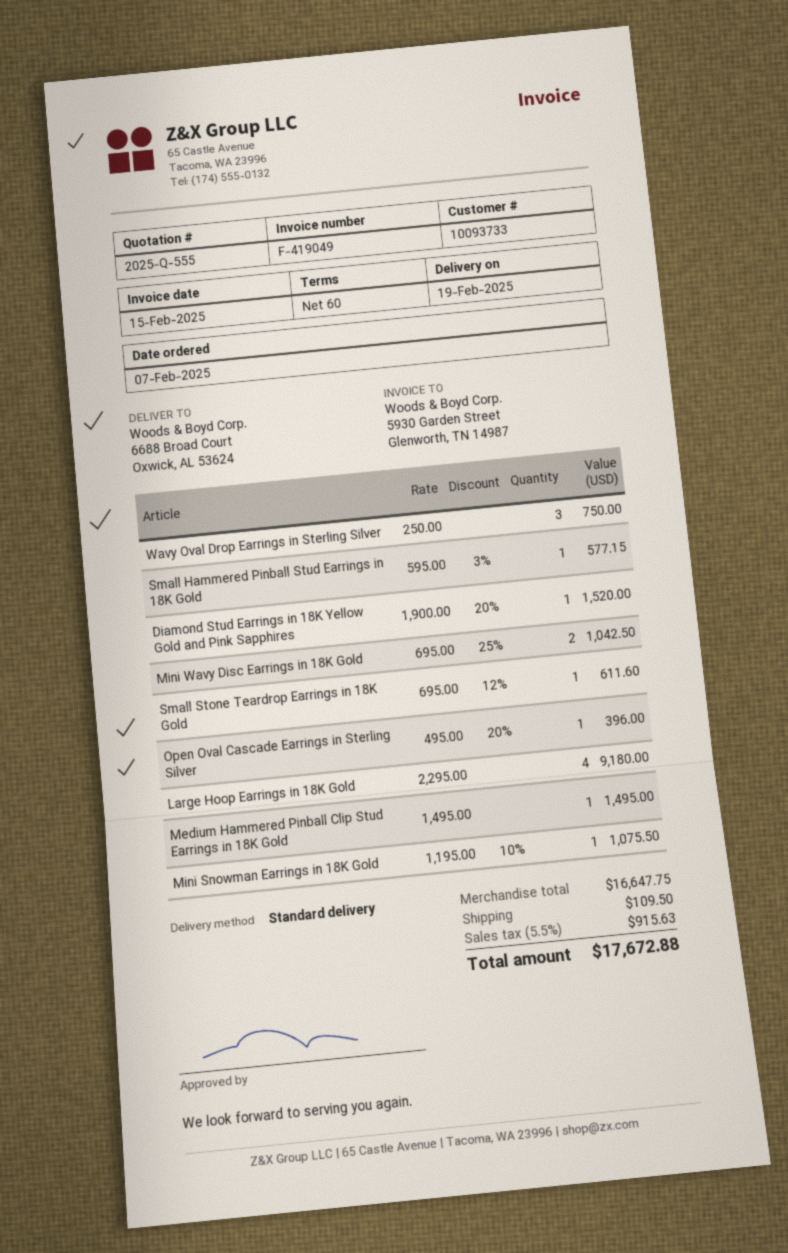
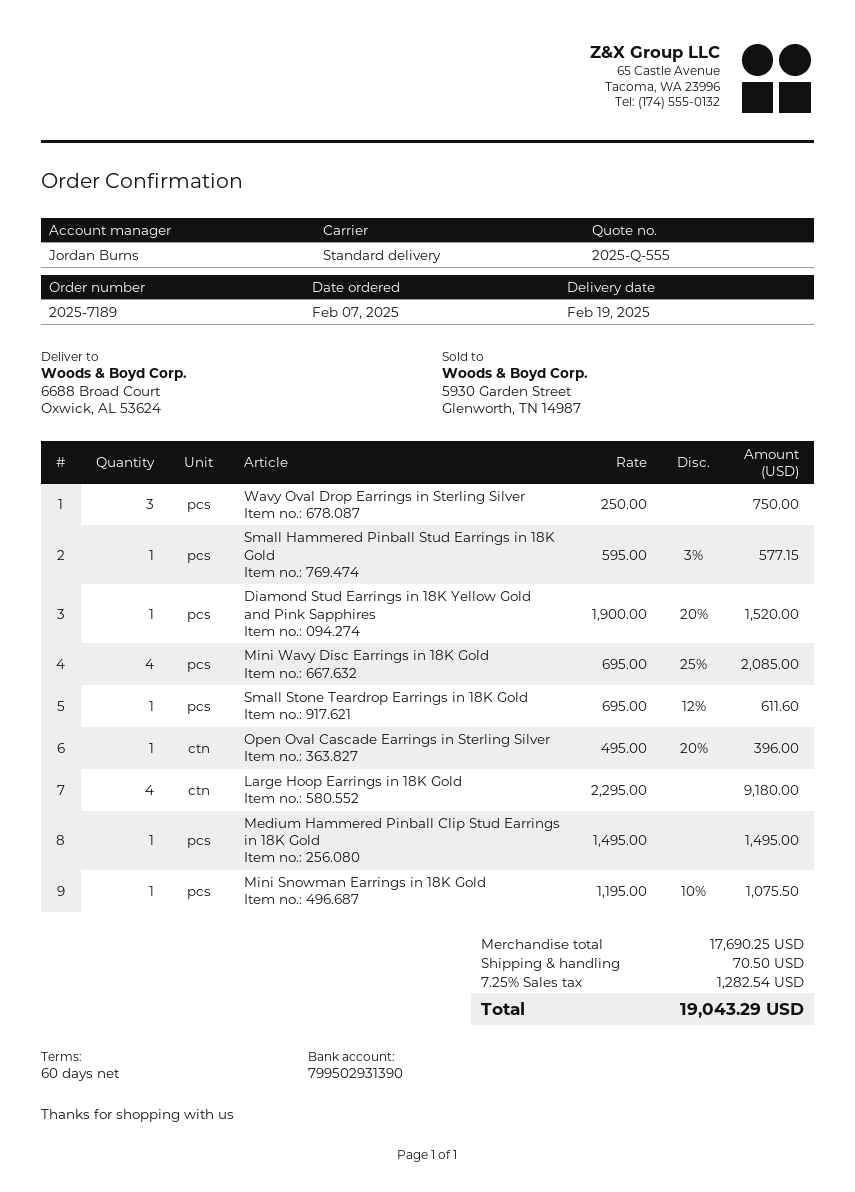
Mini Wavy Disc Earrings in 18K Gold: 2 x 695.00 - 25% = 1042.50 -> 4 x 695.00 - 25% = 2085.00
subtotal: 16647.75 -> 17690.25
shipping: 109.50 -> 70.50
tax: 5.5% = 915.63 -> 7.25% = 1282.54
total: 17672.88 -> 19043.29

